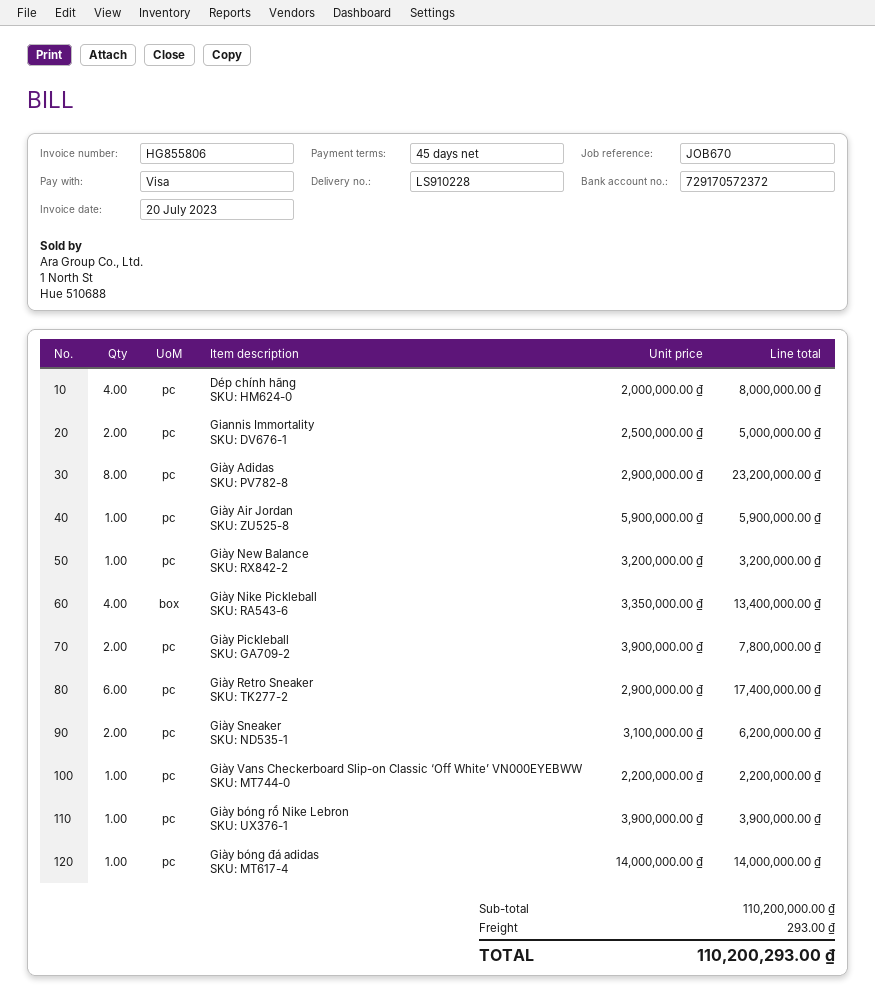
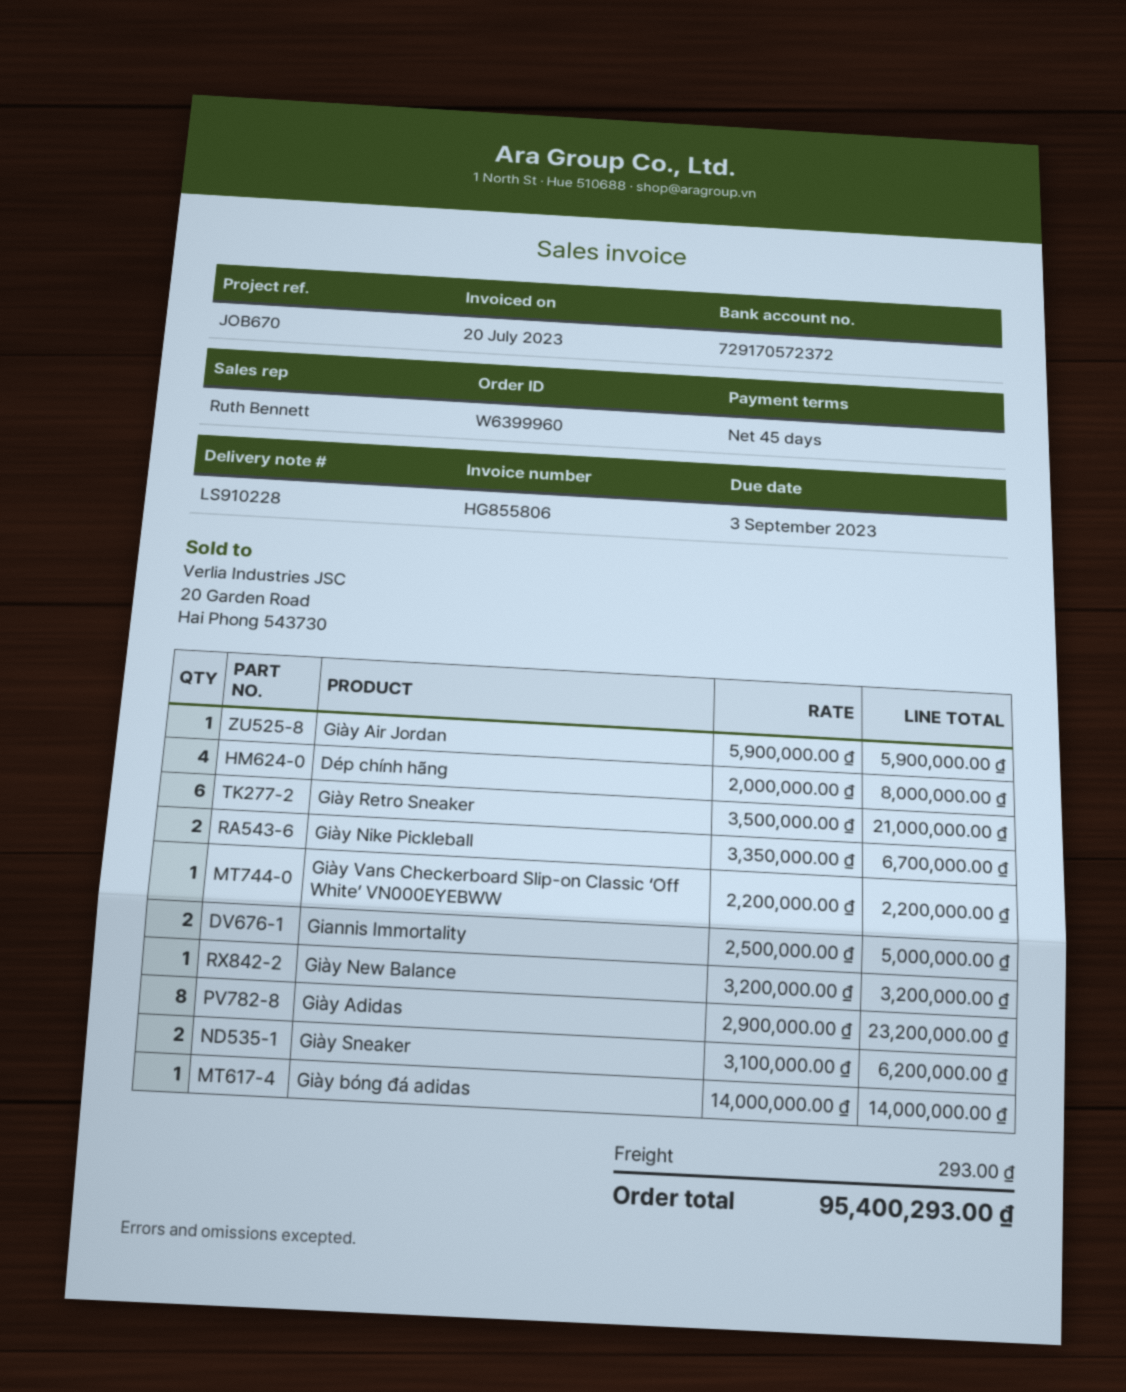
Giày Nike Pickleball: 4 x 3350000.00 = 13400000.00 -> 2 x 3350000.00 = 6700000.00
Giày Pickleball: 2 x 3900000.00 = 7800000.00 -> none
Giày Retro Sneaker: 6 x 2900000.00 = 17400000.00 -> 6 x 3500000.00 = 21000000.00
Giày bóng rổ Nike Lebron: 1 x 3900000.00 = 3900000.00 -> none
total: 110200293.00 -> 95400293.00

